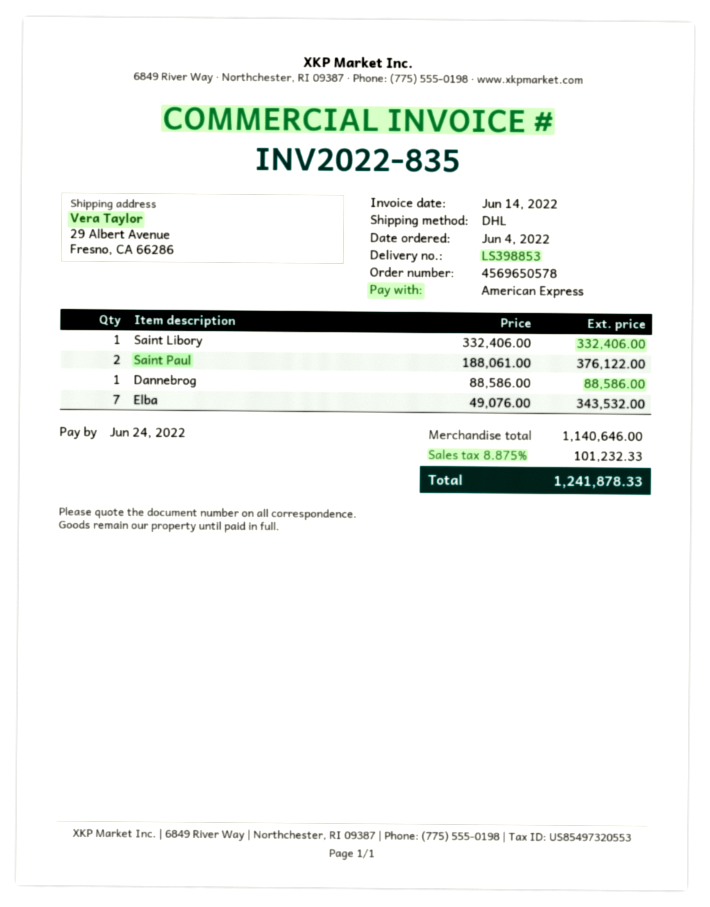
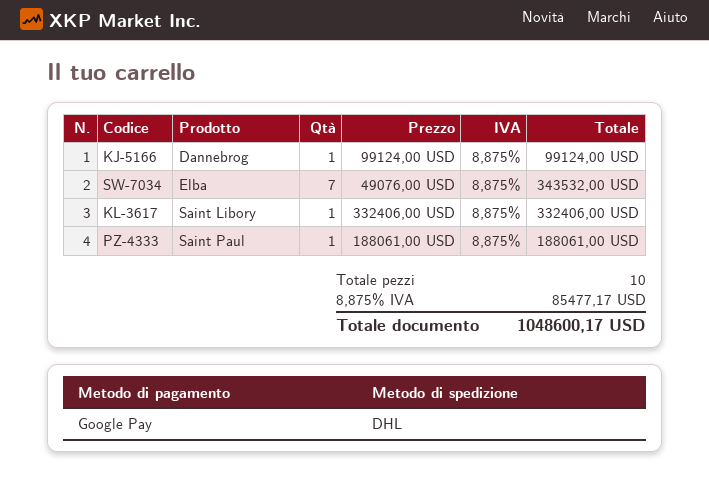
payment method: American Express -> Google Pay
Saint Paul: 2 x 188061.00 = 376122.00 -> 1 x 188061.00 = 188061.00
Dannebrog: 1 x 88586.00 = 88586.00 -> 1 x 99124.00 = 99124.00
tax: 8.875% = 101232.33 -> 8.875% = 85477.17
total: 1241878.33 -> 1048600.17

